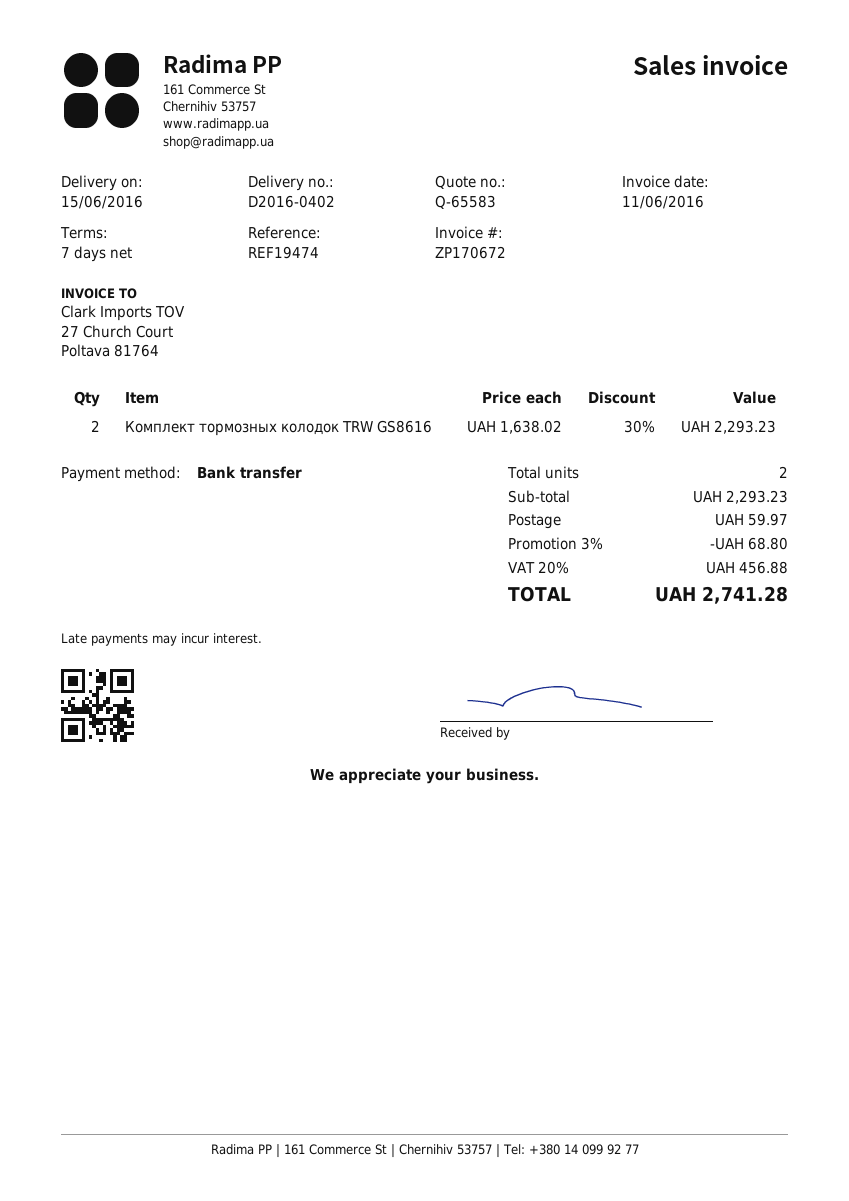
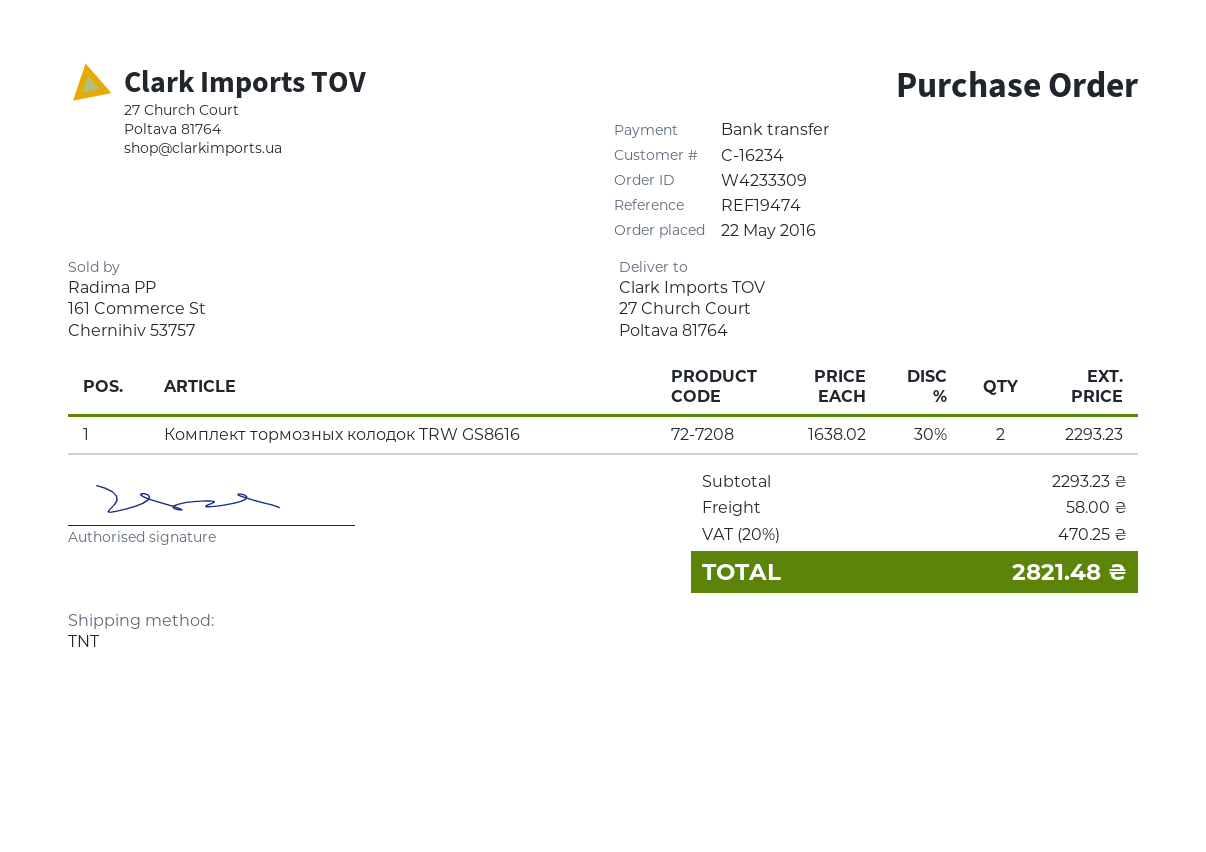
discount: 3% = 68.80 -> none
shipping: 59.97 -> 58.00
tax: 20% = 456.88 -> 20% = 470.25
total: 2741.28 -> 2821.48

